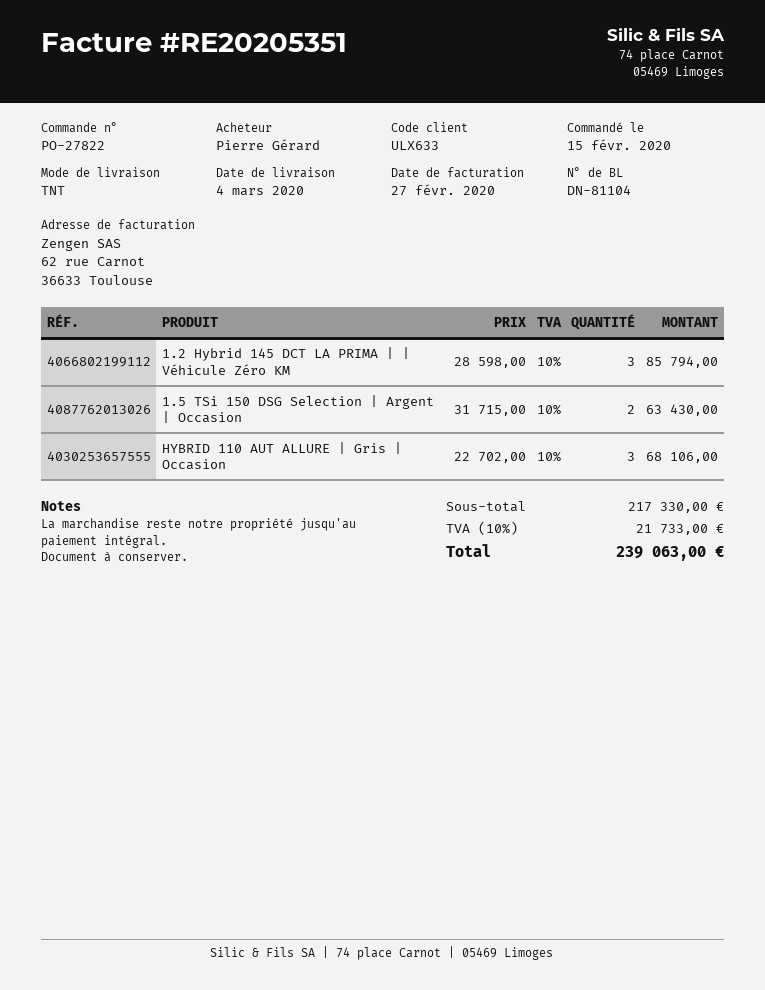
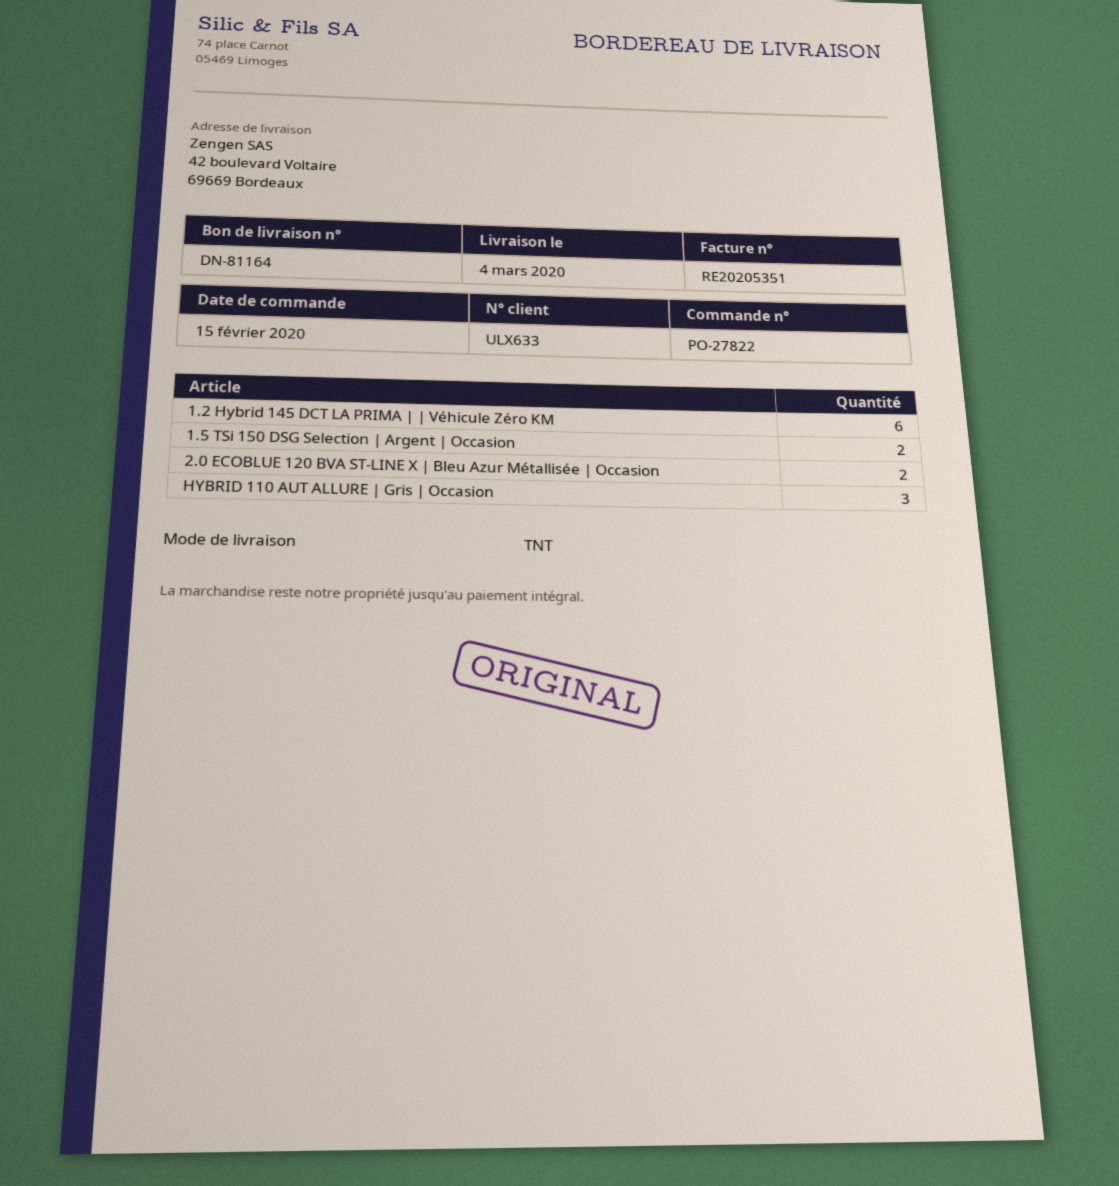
delivery note number: DN-81104 -> DN-81164
1.2 Hybrid 145 DCT LA PRIMA | | Véhicule Zéro KM: 3 -> 6
2.0 ECOBLUE 120 BVA ST-LINE X | Bleu Azur Métallisée | Occasion: none -> 2

